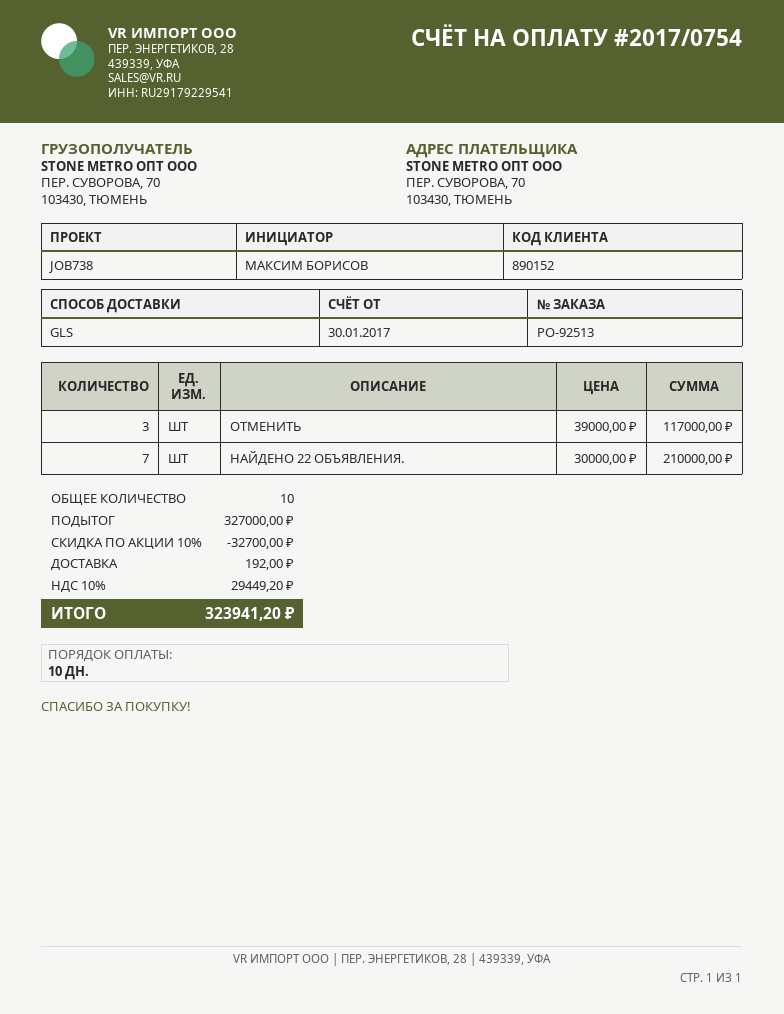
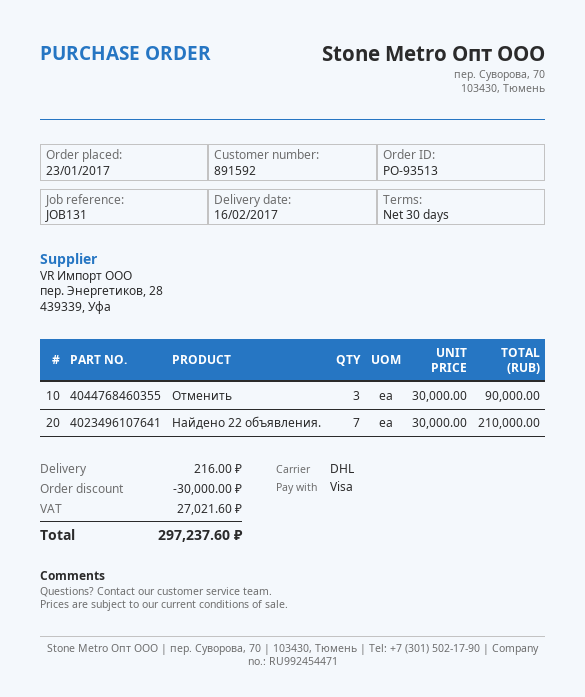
order number: PO-92513 -> PO-93513
payment terms: 10 days -> 30 days
customer number: 890152 -> 891592
reference: JOB738 -> JOB131
shipping method: GLS -> DHL
ОТМЕНИТЬ: 3 x 39000.00 = 117000.00 -> 3 x 30000.00 = 90000.00
discount: 32700.00 -> 30000.00
shipping: 192.00 -> 216.00
tax: 29449.20 -> 27021.60
total: 323941.20 -> 297237.60

